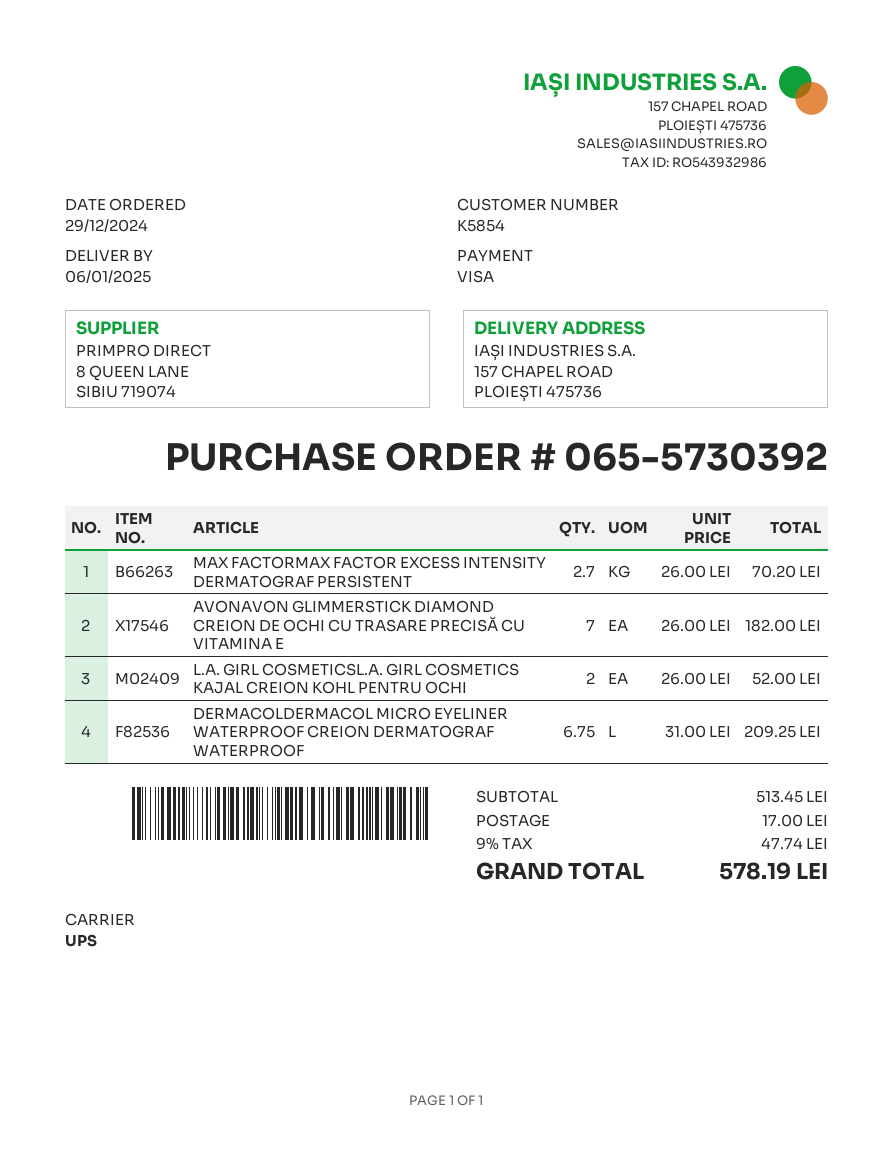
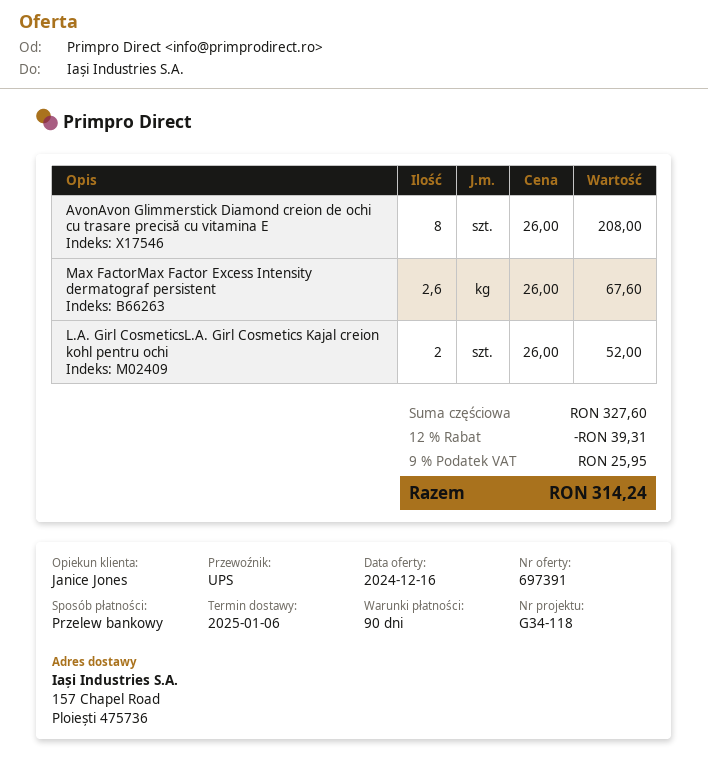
payment method: Visa -> bank transfer
MAX FACTORMAX FACTOR EXCESS INTENSITY DERMATOGRAF PERSISTENT: 2.7 x 26.00 = 70.20 -> 2.6 x 26.00 = 67.60
AVONAVON GLIMMERSTICK DIAMOND CREION DE OCHI CU TRASARE PRECISĂ CU VITAMINA E: 7 x 26.00 = 182.00 -> 8 x 26.00 = 208.00
DERMACOLDERMACOL MICRO EYELINER WATERPROOF CREION DERMATOGRAF WATERPROOF: 6.75 x 31.00 = 209.25 -> none
subtotal: 513.45 -> 327.60
discount: none -> 12% = 39.31
shipping: 17.00 -> none
tax: 9% = 47.74 -> 9% = 25.95
total: 578.19 -> 314.24

